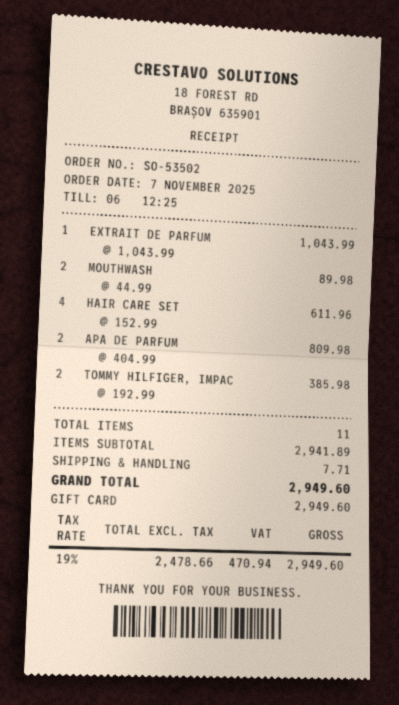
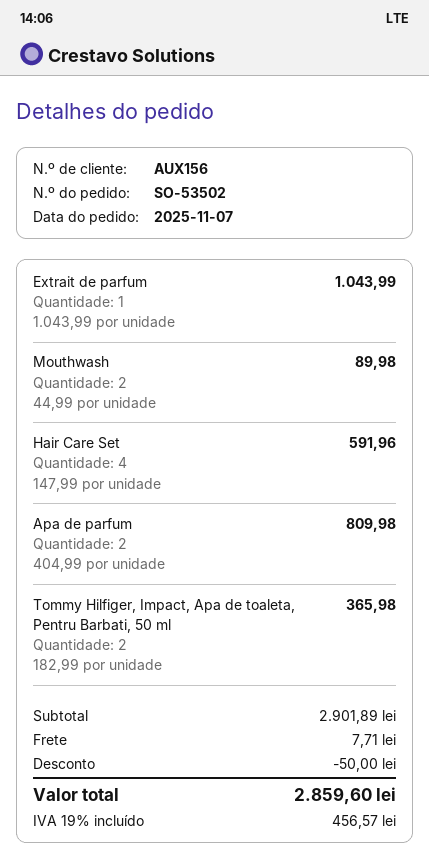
HAIR CARE SET: 4 x 152.99 = 611.96 -> 4 x 147.99 = 591.96
TOMMY HILFIGER, IMPAC: 2 x 192.99 = 385.98 -> 2 x 182.99 = 365.98
subtotal: 2941.89 -> 2901.89
discount: none -> 50.00
tax: 19% = 470.94 -> 19% = 456.57
total: 2949.60 -> 2859.60

